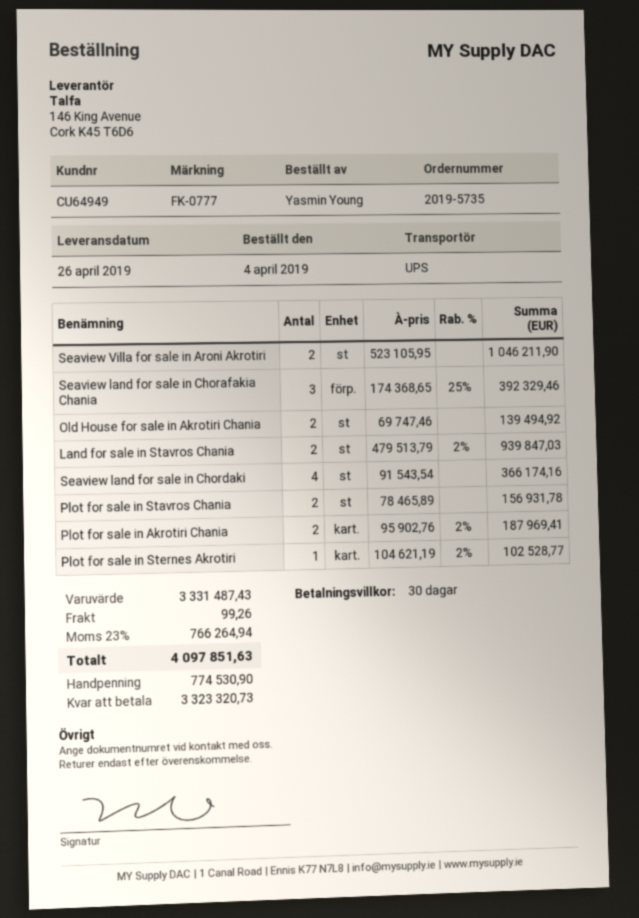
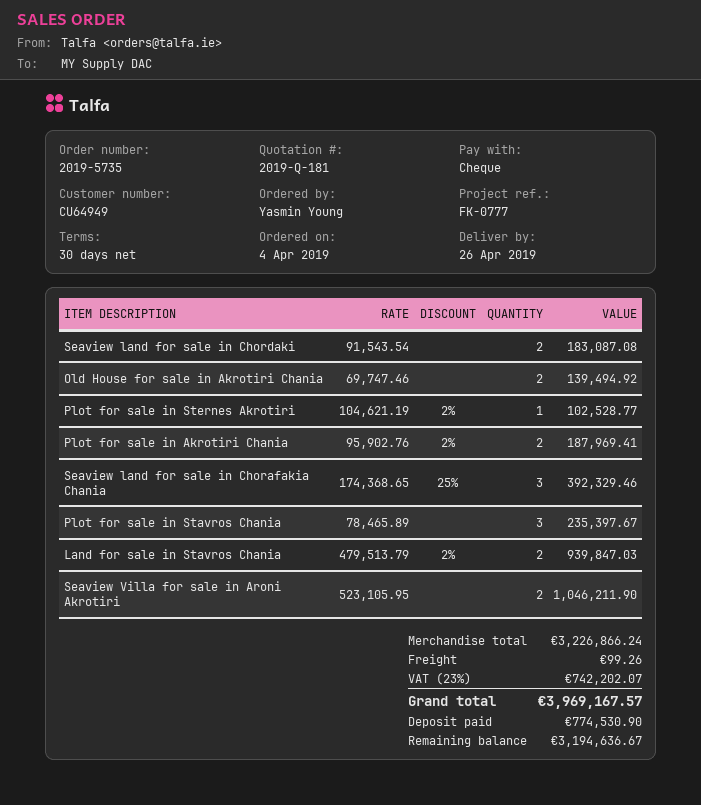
Seaview land for sale in Chordaki: 4 x 91543.54 = 366174.16 -> 2 x 91543.54 = 183087.08
Plot for sale in Stavros Chania: 2 x 78465.89 = 156931.78 -> 3 x 78465.89 = 235397.67
subtotal: 3331487.43 -> 3226866.24
tax: 23% = 766264.94 -> 23% = 742202.07
total: 4097851.63 -> 3969167.57
balance: 3323320.73 -> 3194636.67

